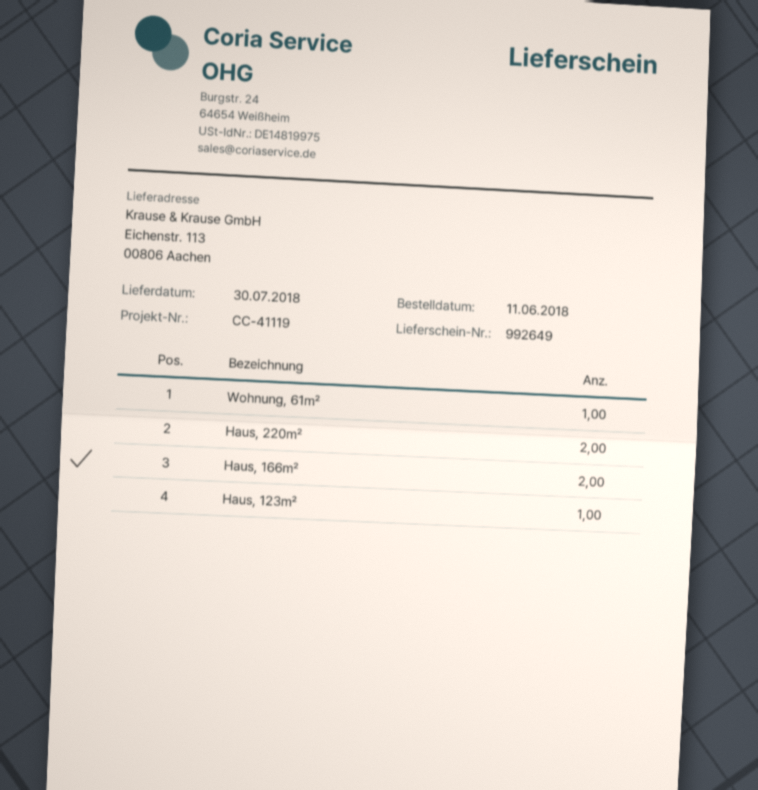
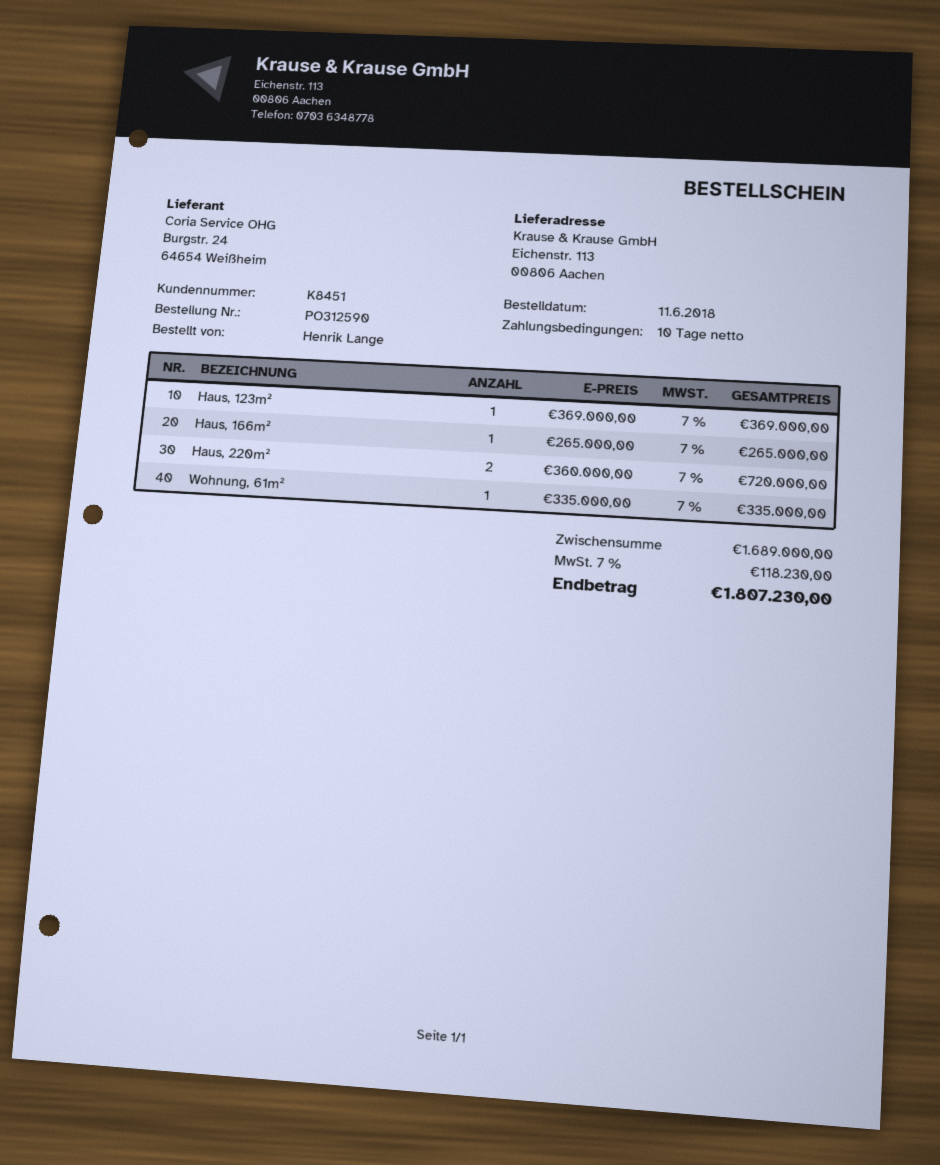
Haus, 166m²: 2 -> 1

